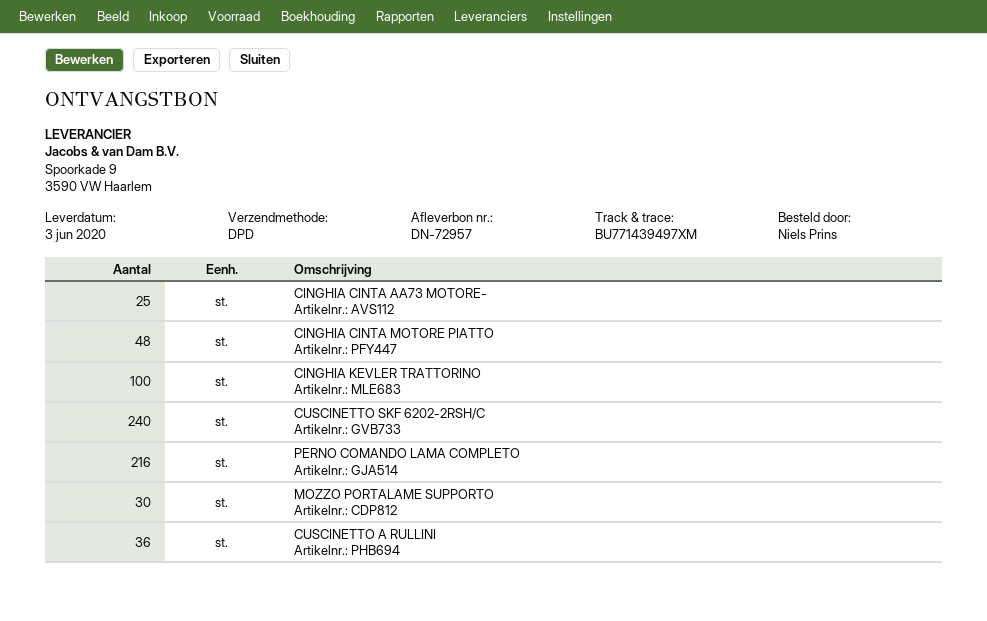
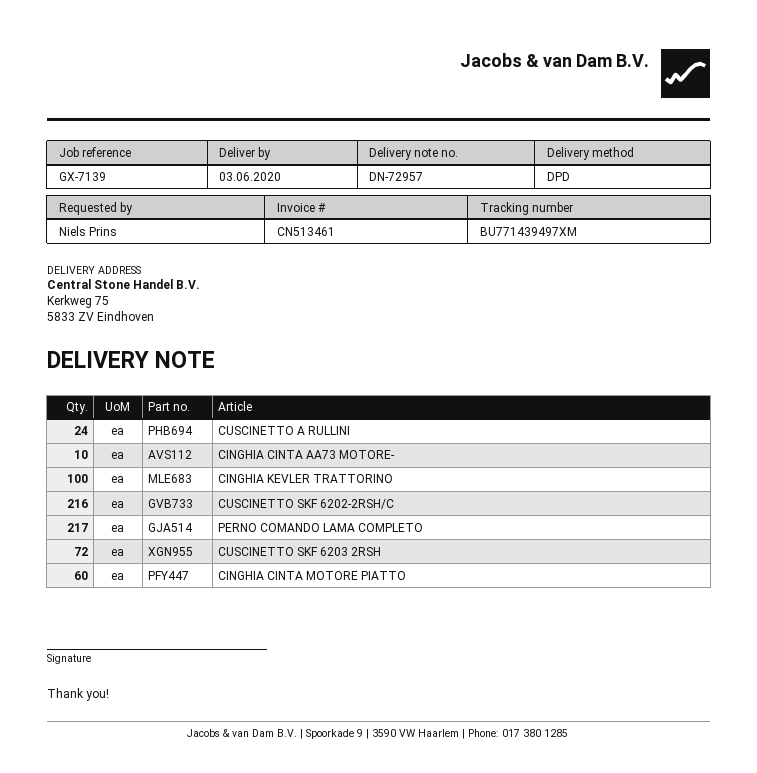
CINGHIA CINTA AA73 MOTORE-: 25 -> 10
CINGHIA CINTA MOTORE PIATTO: 48 -> 60
CUSCINETTO SKF 6202-2RSH/C: 240 -> 216
PERNO COMANDO LAMA COMPLETO: 216 -> 217
MOZZO PORTALAME SUPPORTO: 30 -> none
CUSCINETTO A RULLINI: 36 -> 24
CUSCINETTO SKF 6203 2RSH: none -> 72

